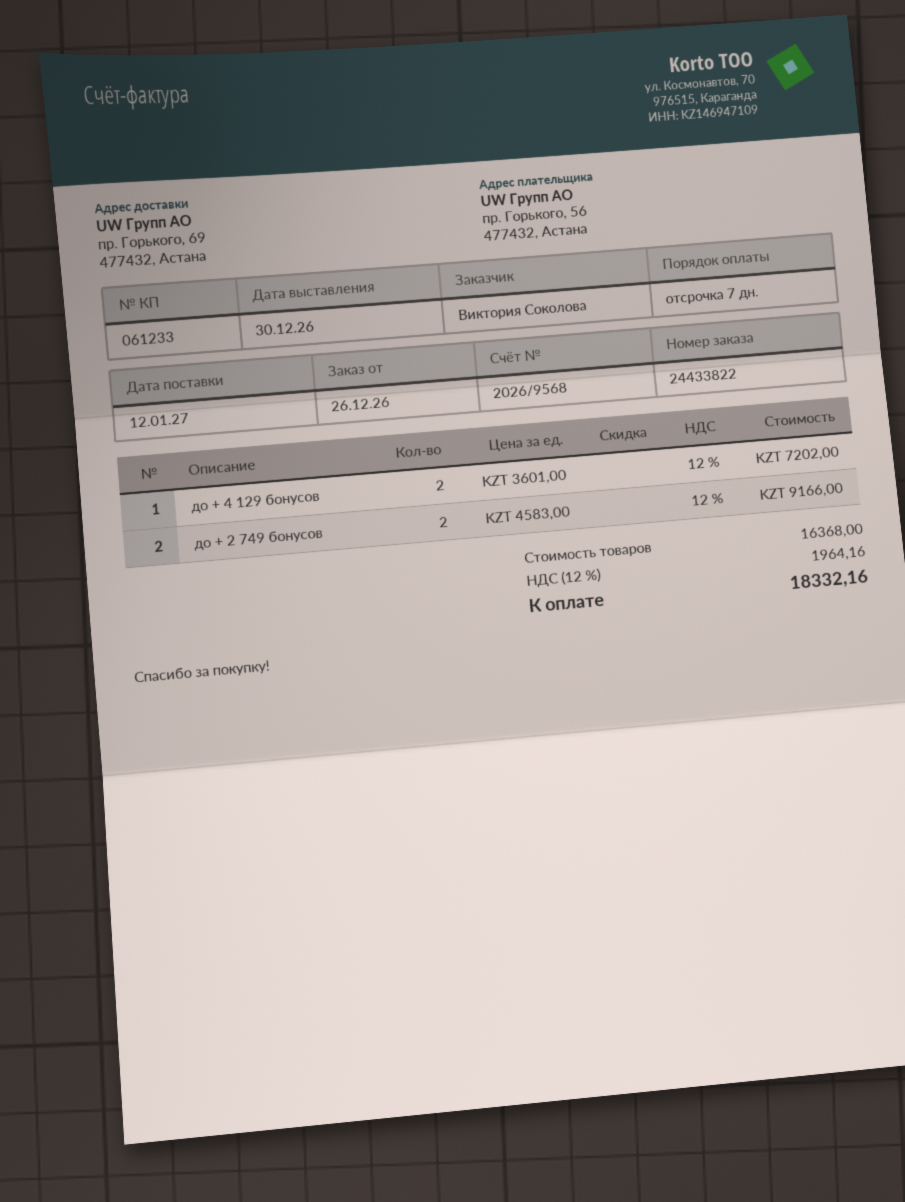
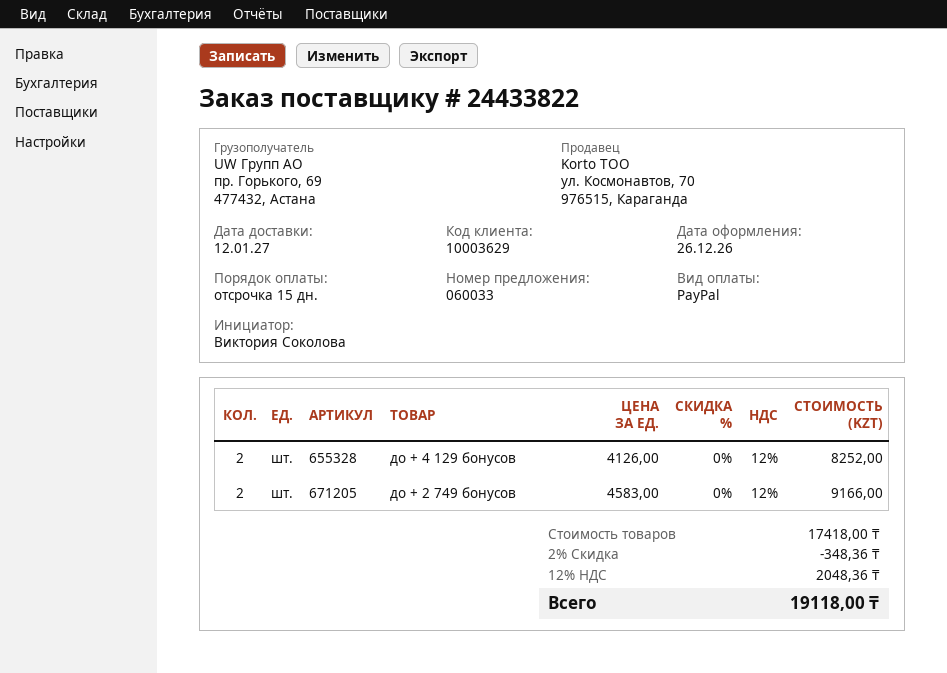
quote number: 061233 -> 060033
payment terms: 7 days -> 15 days
до + 4 129 бонусов: 2 x 3601.00 = 7202.00 -> 2 x 4126.00 = 8252.00
subtotal: 16368.00 -> 17418.00
discount: none -> 2% = 348.36
tax: 12% = 1964.16 -> 12% = 2048.36
total: 18332.16 -> 19118.00

